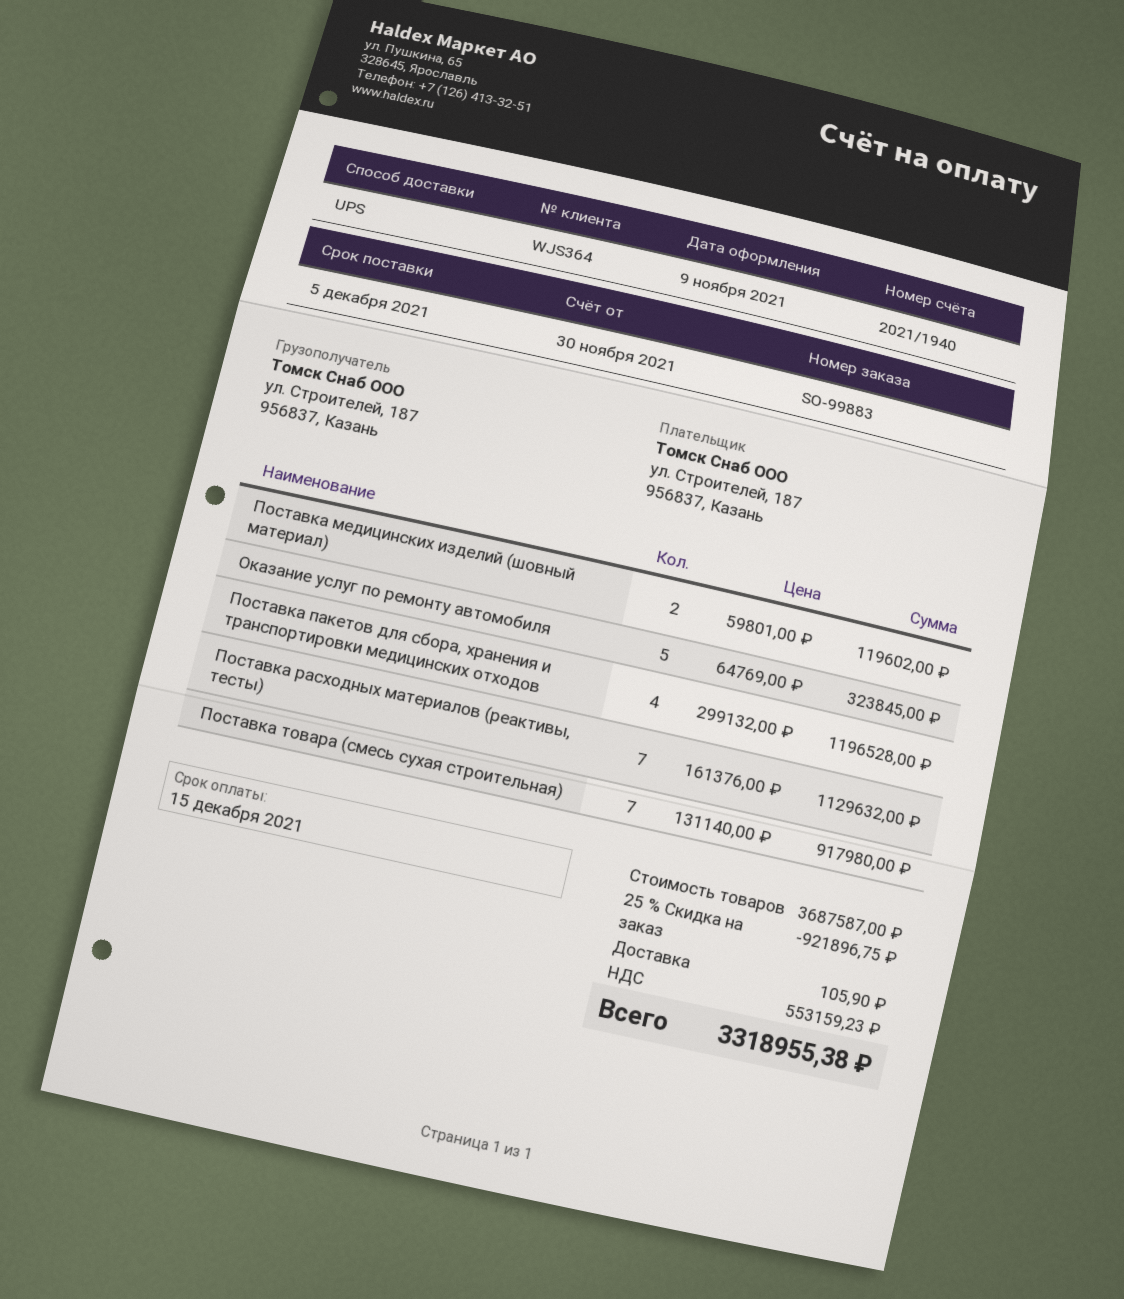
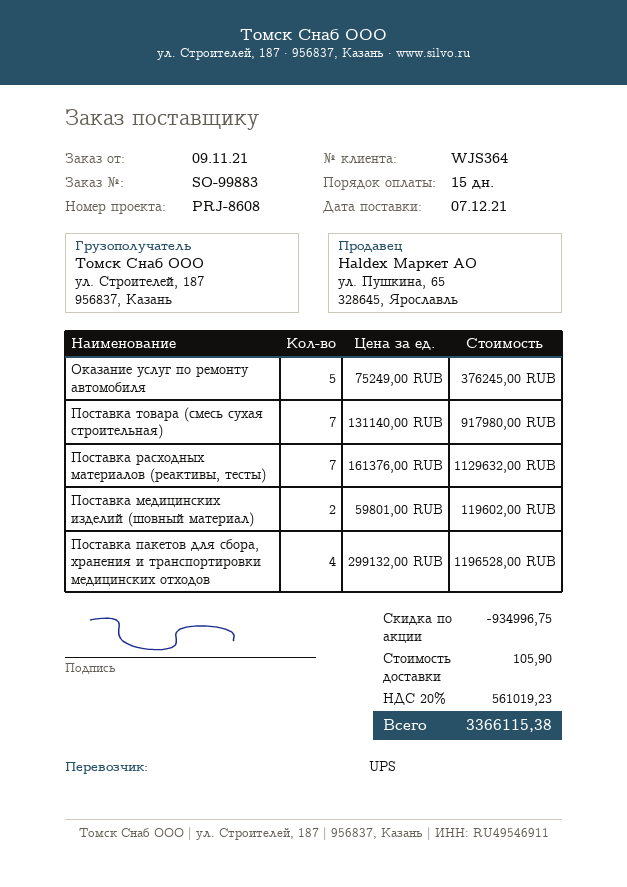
delivery date: 2021-12-05 -> 2021-12-07
Оказание услуг по ремонту автомобиля: 5 x 64769.00 = 323845.00 -> 5 x 75249.00 = 376245.00
discount: 921896.75 -> 934996.75
tax: 553159.23 -> 561019.23
total: 3318955.38 -> 3366115.38

